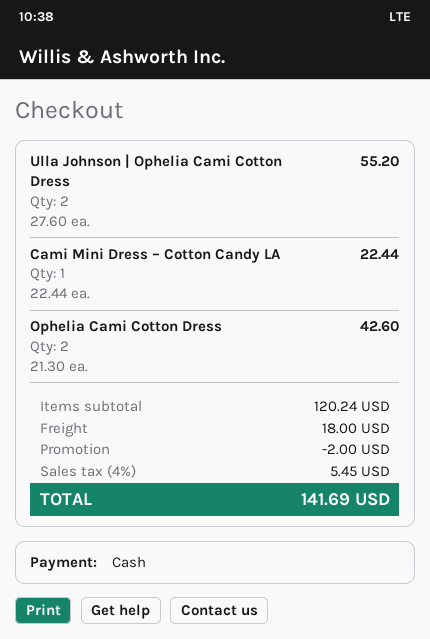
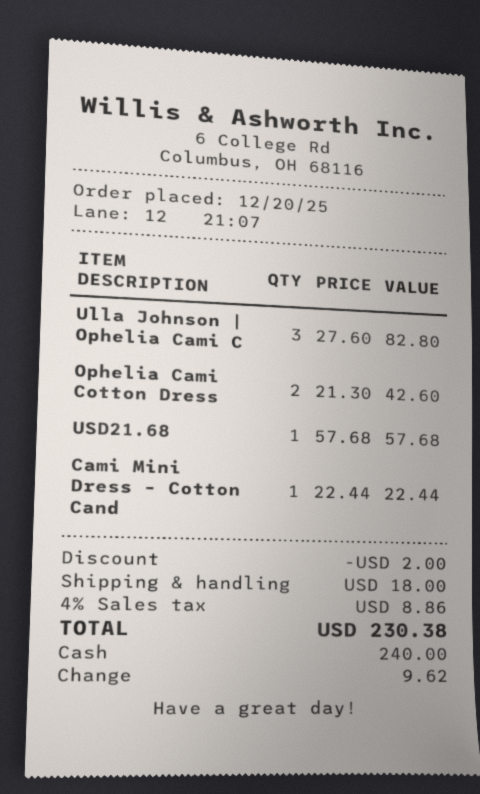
Ulla Johnson | Ophelia Cami Cotton Dress: 2 x 27.60 = 55.20 -> 3 x 27.60 = 82.80
USD21.68: none -> 1 x 57.68 = 57.68
tax: 4% = 5.45 -> 4% = 8.86
total: 141.69 -> 230.38

